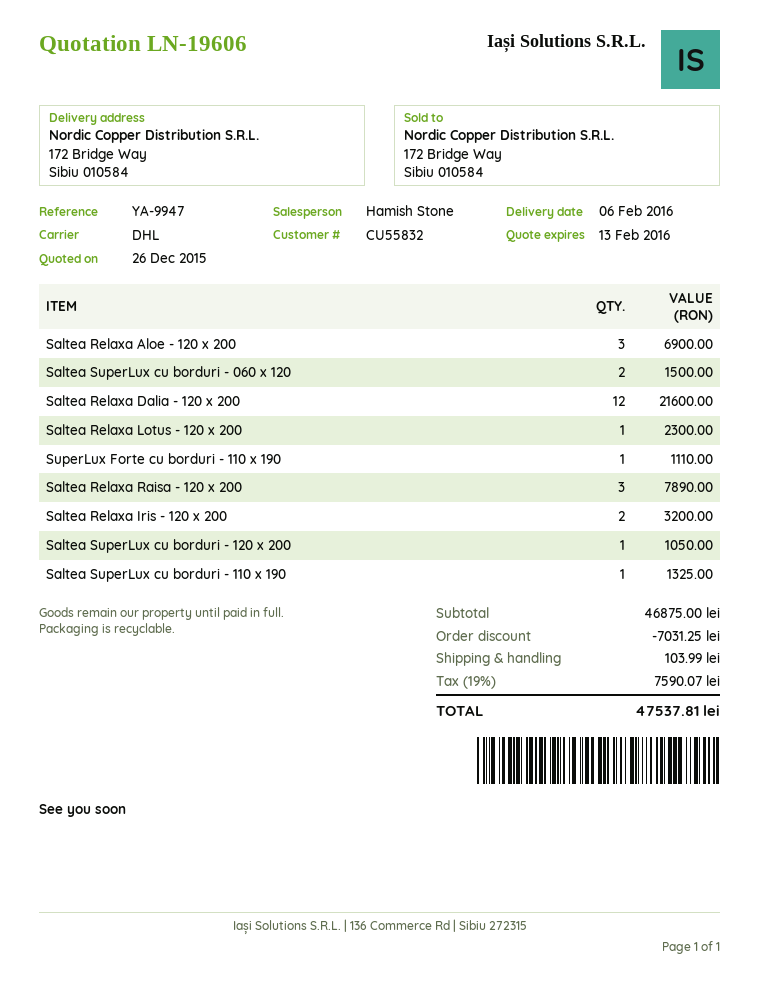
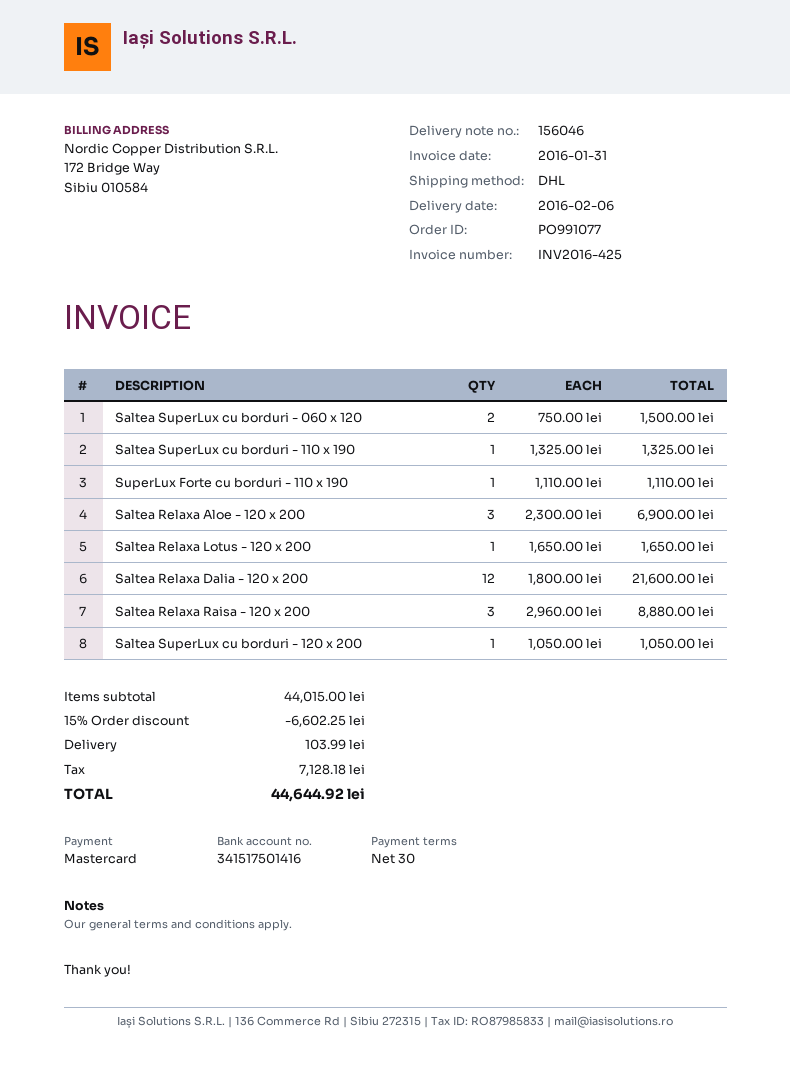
Saltea Relaxa Lotus - 120 x 200: 1 for 2300.00 -> 1 for 1650.00
Saltea Relaxa Raisa - 120 x 200: 3 for 7890.00 -> 3 for 8880.00
Saltea Relaxa Iris - 120 x 200: 2 for 3200.00 -> none
subtotal: 46875.00 -> 44015.00
discount: 7031.25 -> 6602.25
tax: 7590.07 -> 7128.18
total: 47537.81 -> 44644.92

